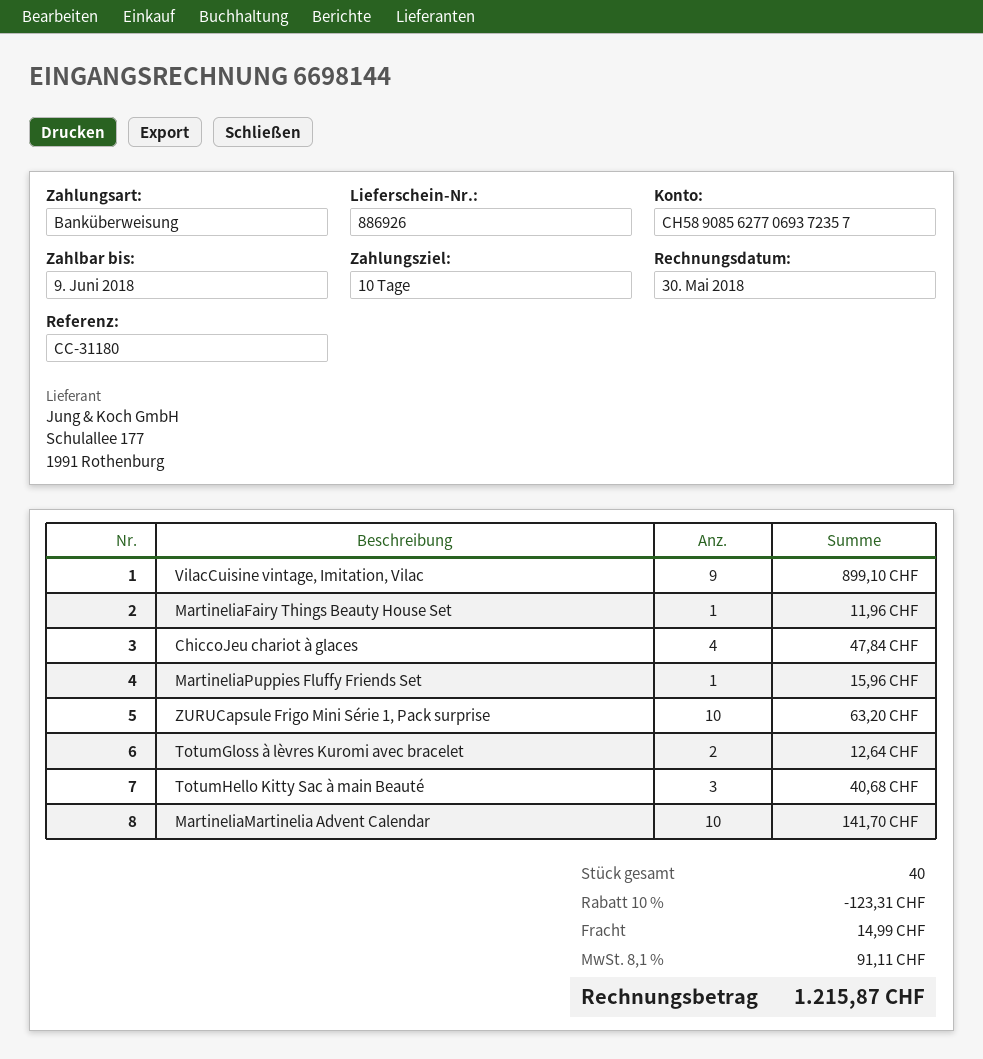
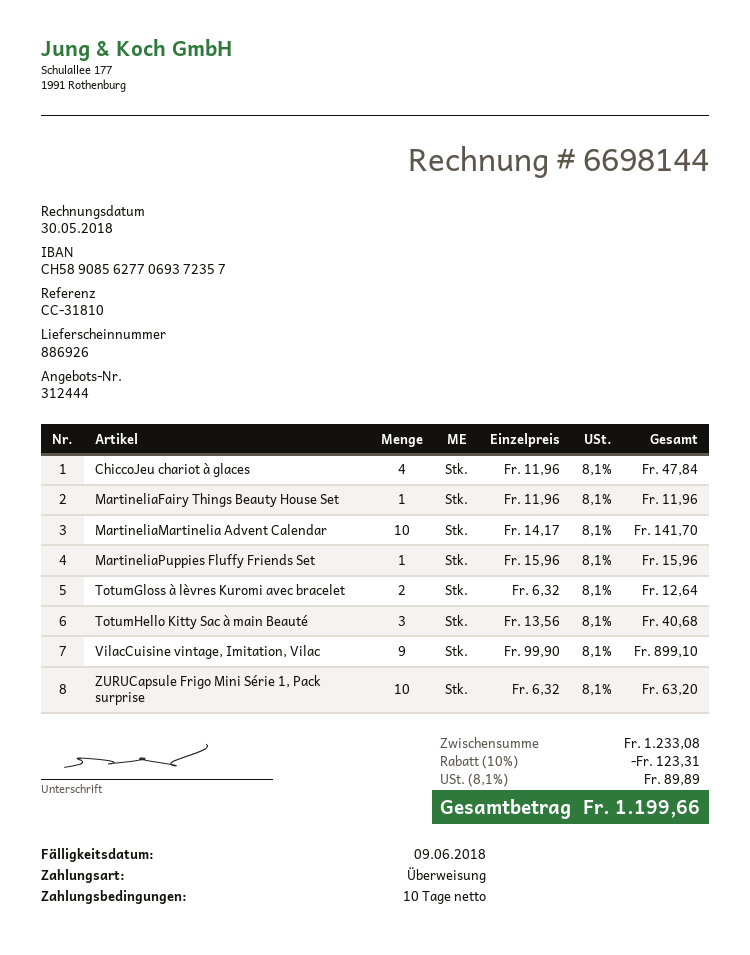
reference: CC-31180 -> CC-31810
shipping: 14.99 -> none
tax: 8.1% = 91.11 -> 8.1% = 89.89
total: 1215.87 -> 1199.66

